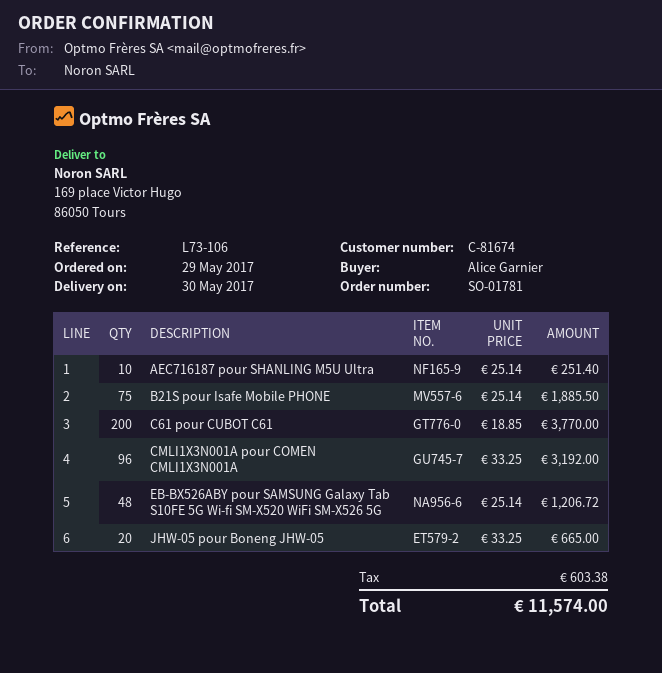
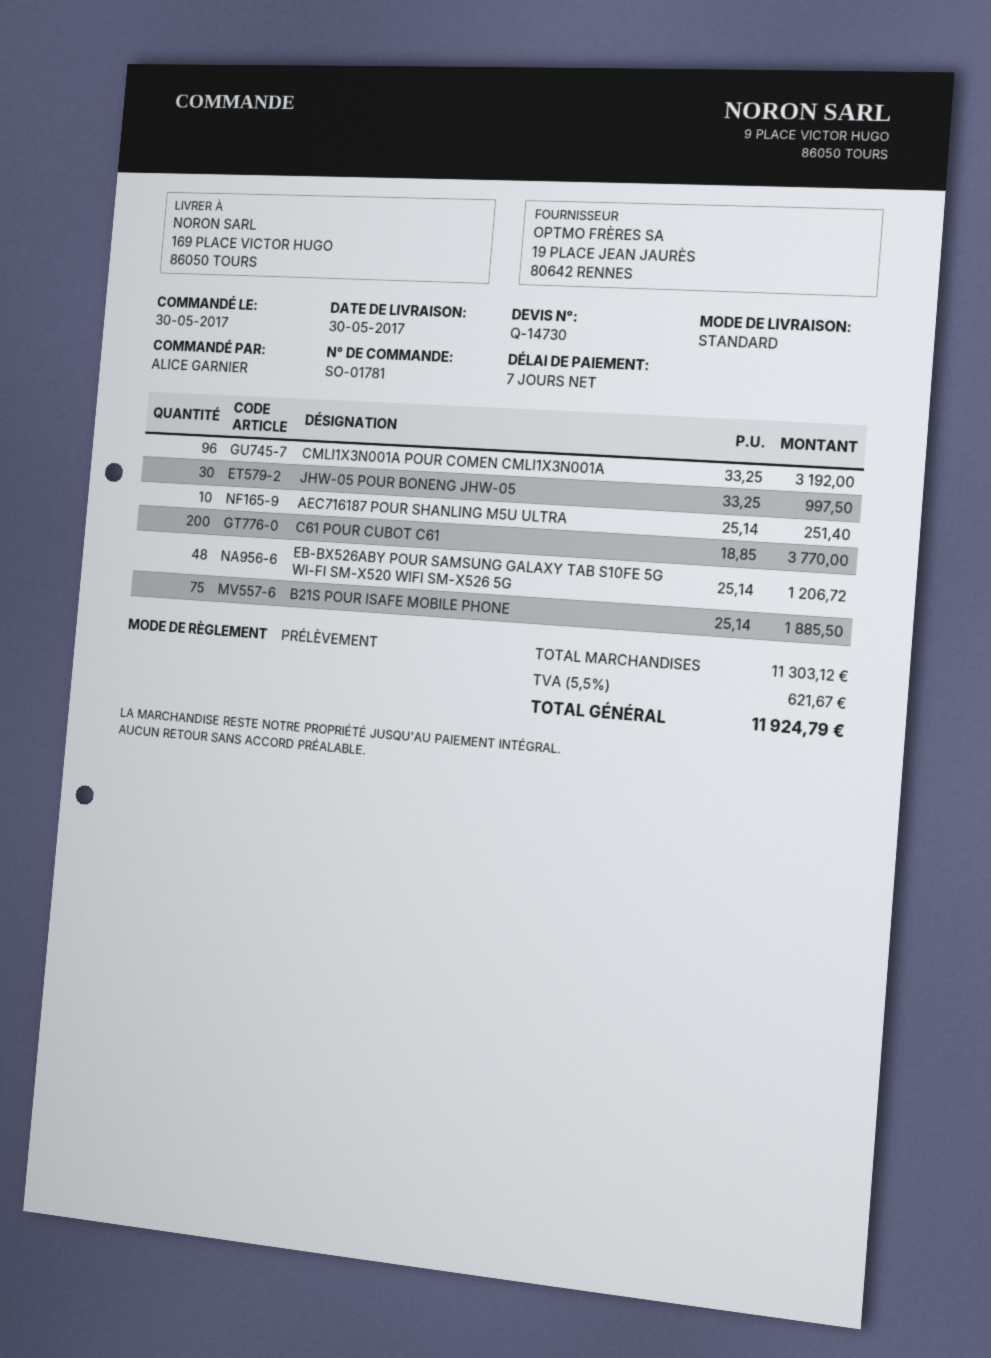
order date: 2017-05-29 -> 2017-05-30
JHW-05 pour Boneng JHW-05: 20 x 33.25 = 665.00 -> 30 x 33.25 = 997.50
tax: 603.38 -> 621.67
total: 11574.00 -> 11924.79

